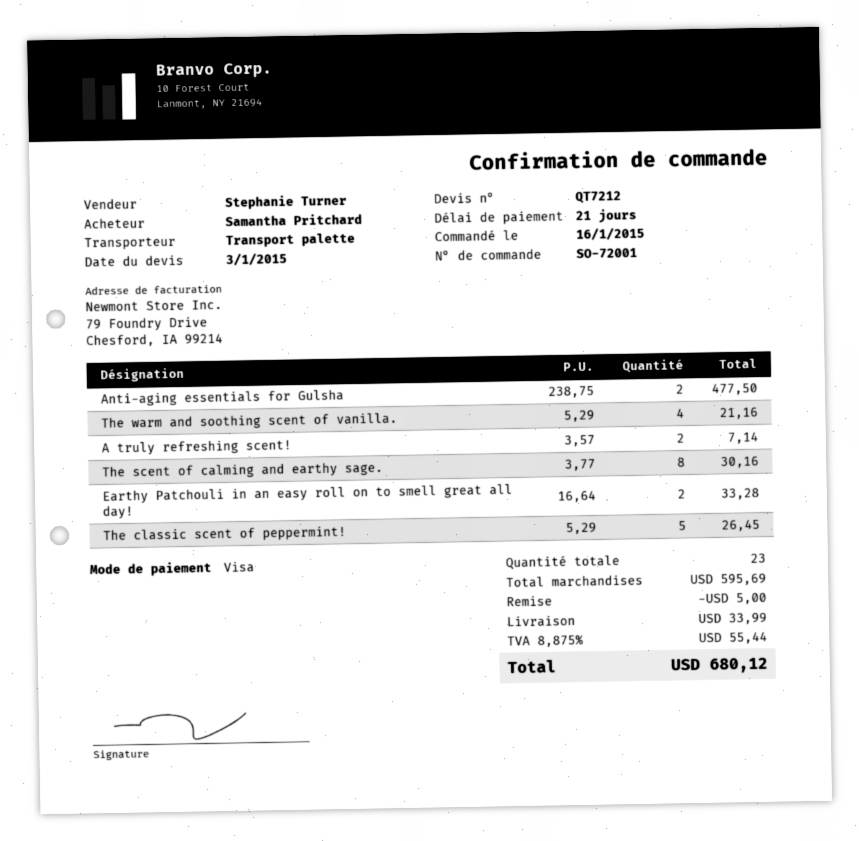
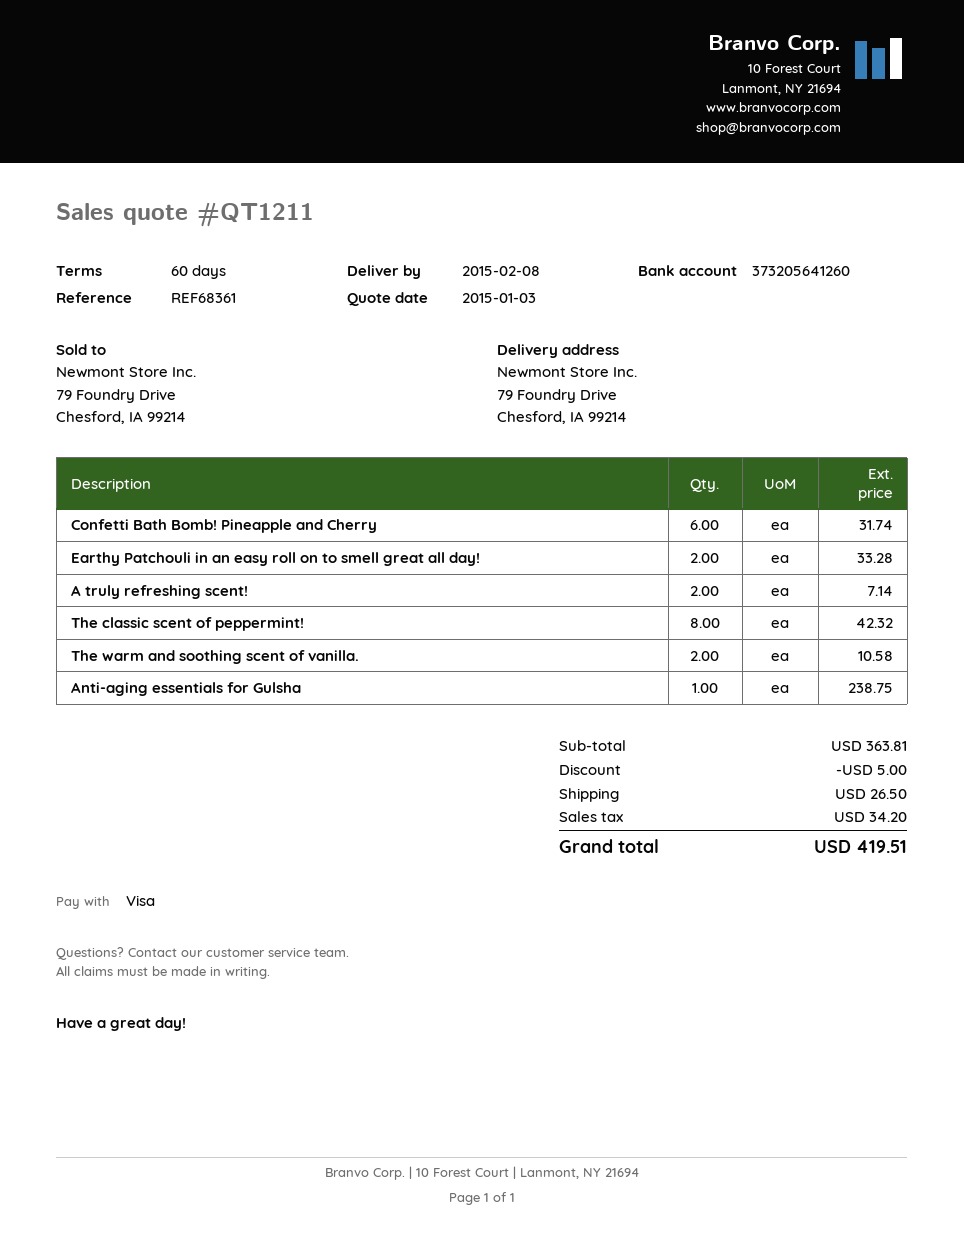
quote number: QT7212 -> QT1211
payment terms: 21 days -> 60 days
Anti-aging essentials for Gulsha: 2 for 477.50 -> 1 for 238.75
The warm and soothing scent of vanilla.: 4 for 21.16 -> 2 for 10.58
The scent of calming and earthy sage.: 8 for 30.16 -> none
The classic scent of peppermint!: 5 for 26.45 -> 8 for 42.32
Confetti Bath Bomb! Pineapple and Cherry: none -> 6 for 31.74
subtotal: 595.69 -> 363.81
shipping: 33.99 -> 26.50
tax: 55.44 -> 34.20
total: 680.12 -> 419.51

